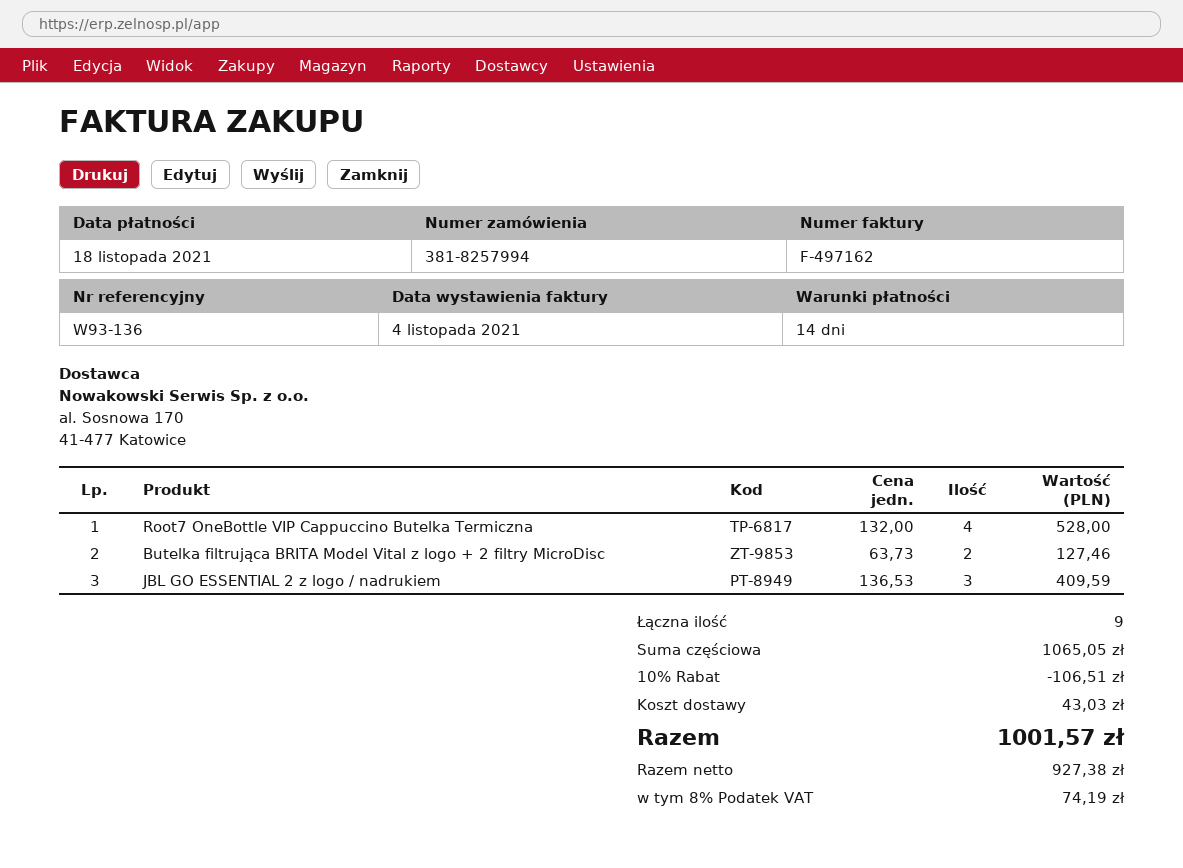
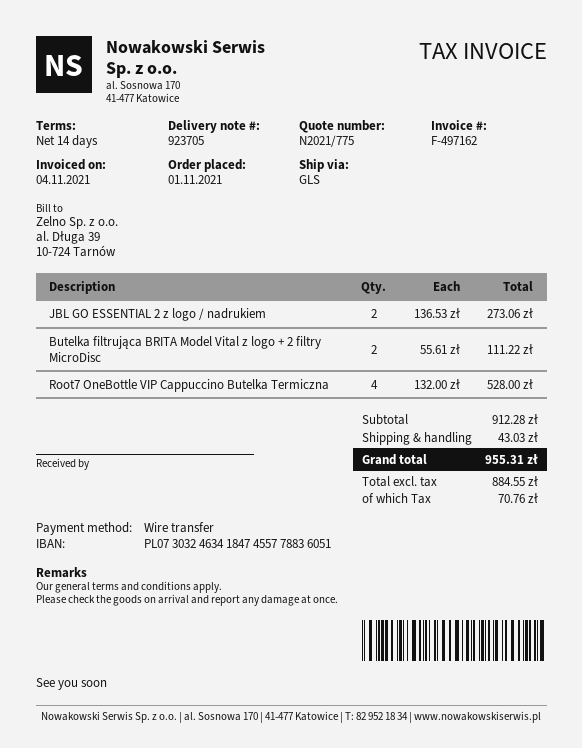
Butelka filtrująca BRITA Model Vital z logo + 2 filtry MicroDisc: 2 x 63.73 = 127.46 -> 2 x 55.61 = 111.22
JBL GO ESSENTIAL 2 z logo / nadrukiem: 3 x 136.53 = 409.59 -> 2 x 136.53 = 273.06
subtotal: 1065.05 -> 912.28
discount: 10% = 106.51 -> none
net: 927.38 -> 884.55
tax: 74.19 -> 70.76
total: 1001.57 -> 955.31

